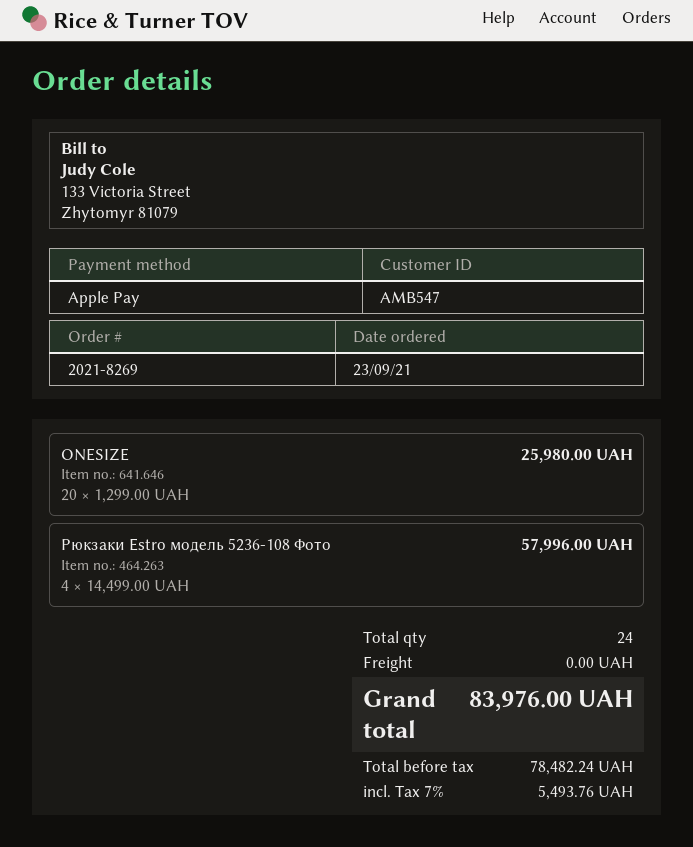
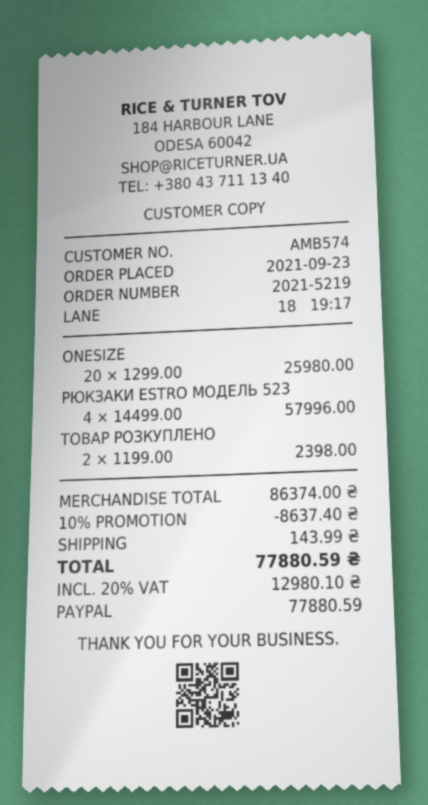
order number: 2021-8269 -> 2021-5219
customer number: AMB547 -> AMB574
payment method: Apple Pay -> PayPal
ТОВАР РОЗКУПЛЕНО: none -> 2 x 1199.00 = 2398.00
discount: none -> 10% = 8637.40
shipping: 0.00 -> 143.99
tax: 7% = 5493.76 -> 20% = 12980.10
total: 83976.00 -> 77880.59

